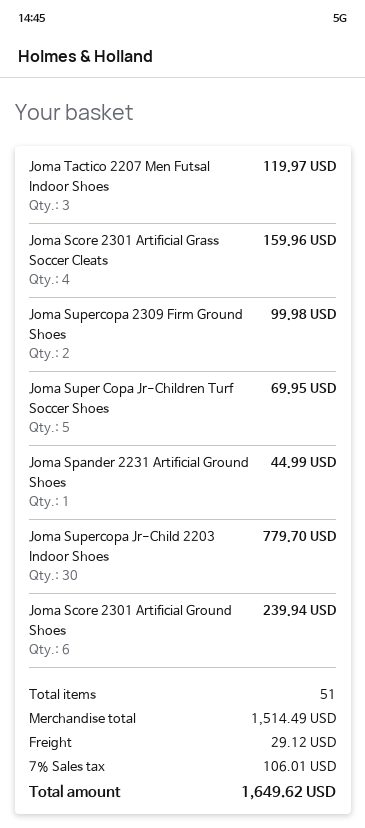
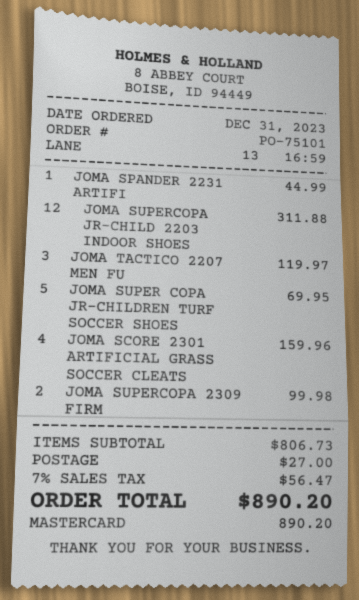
Joma Supercopa Jr-Child 2203 Indoor Shoes: 30 for 779.70 -> 12 for 311.88
Joma Score 2301 Artificial Ground Shoes: 6 for 239.94 -> none
subtotal: 1514.49 -> 806.73
shipping: 29.12 -> 27.00
tax: 7% = 106.01 -> 7% = 56.47
total: 1649.62 -> 890.20

